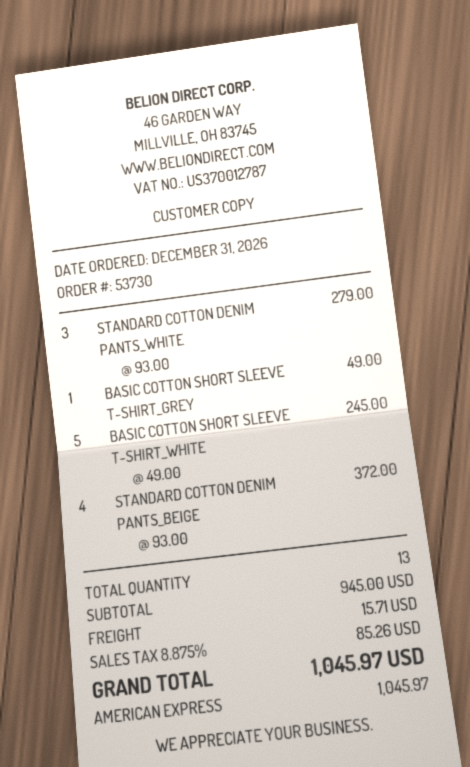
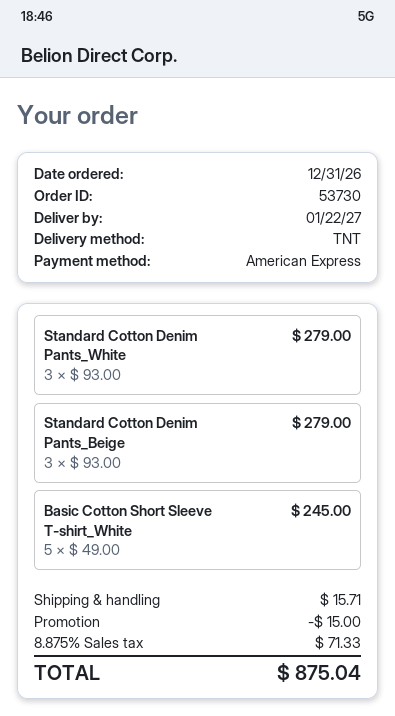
BASIC COTTON SHORT SLEEVE T-SHIRT_GREY: 1 x 49.00 = 49.00 -> none
STANDARD COTTON DENIM PANTS_BEIGE: 4 x 93.00 = 372.00 -> 3 x 93.00 = 279.00
discount: none -> 15.00
tax: 8.875% = 85.26 -> 8.875% = 71.33
total: 1045.97 -> 875.04

